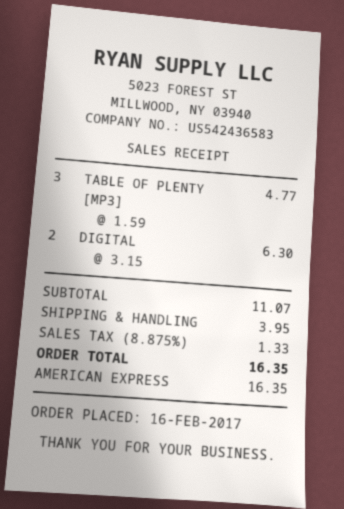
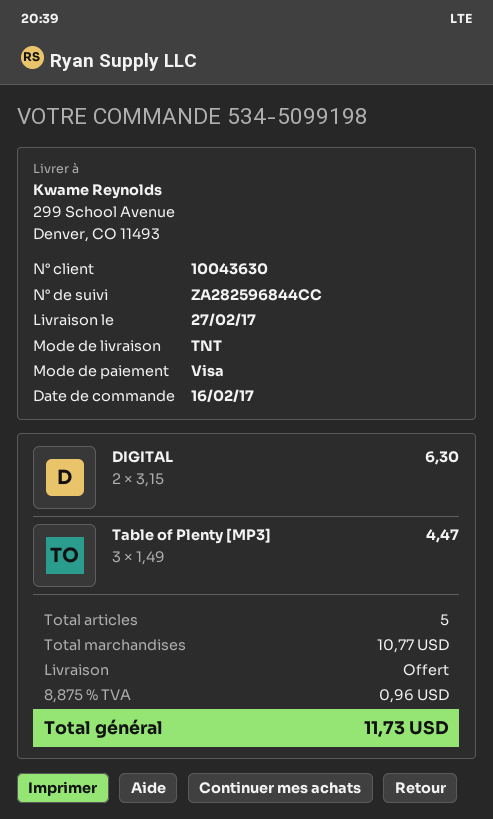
payment method: American Express -> Visa
TABLE OF PLENTY [MP3]: 3 x 1.59 = 4.77 -> 3 x 1.49 = 4.47
subtotal: 11.07 -> 10.77
shipping: 3.95 -> 0.00
tax: 8.875% = 1.33 -> 8.875% = 0.96
total: 16.35 -> 11.73

